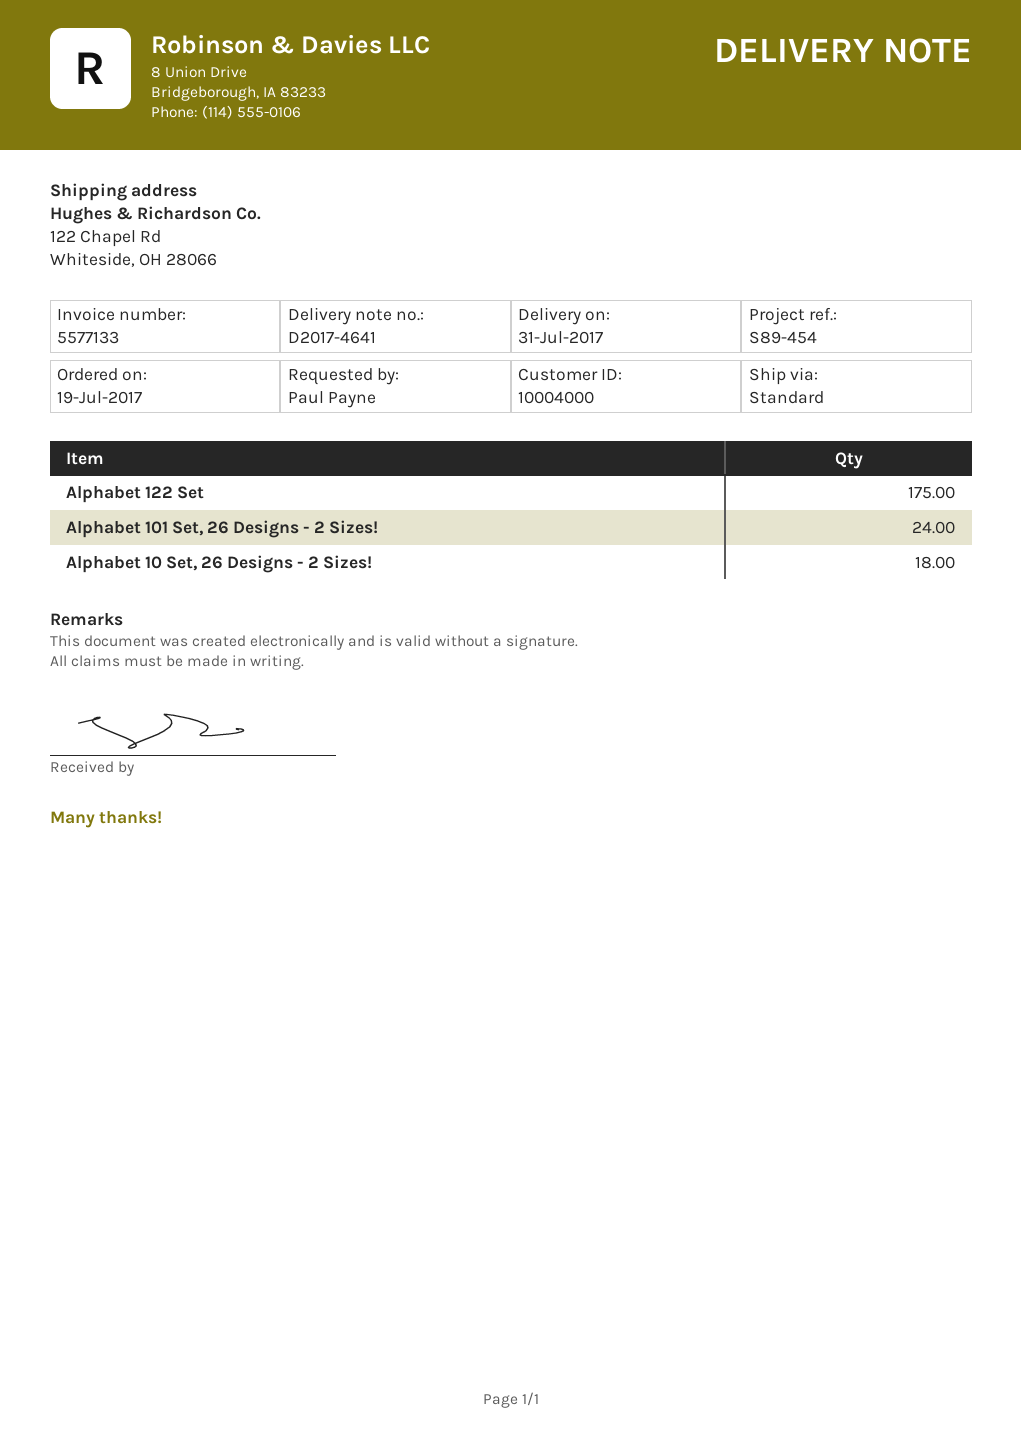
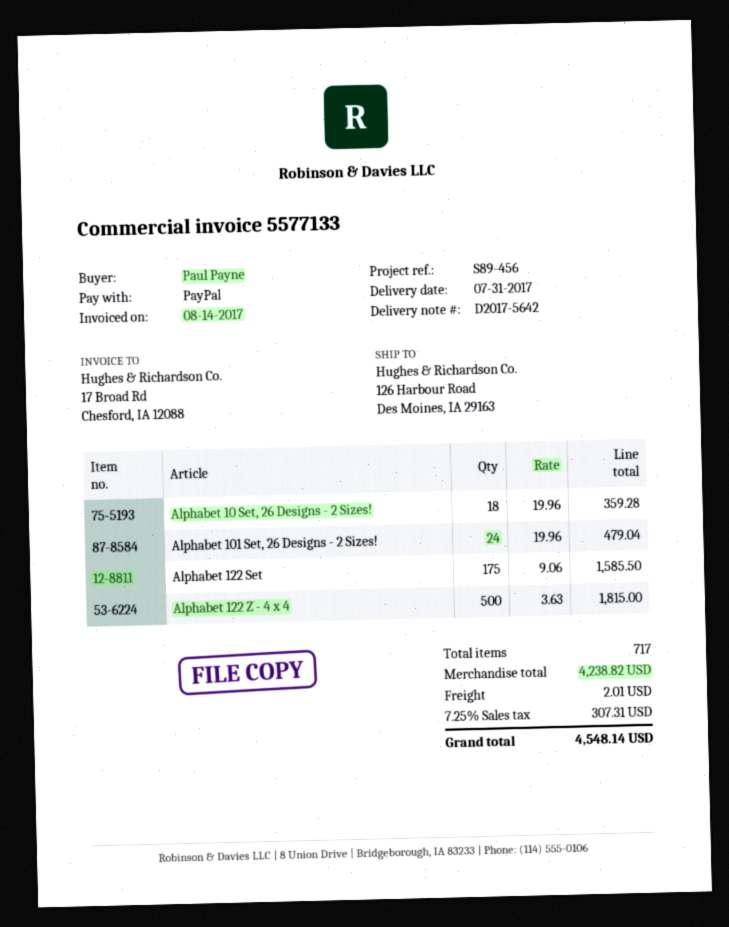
delivery note number: D2017-4641 -> D2017-5642
reference: S89-454 -> S89-456
ship to: 122 Chapel Rd, Whiteside, OH 28066 -> 126 Harbour Road, Des Moines, IA 29163
Alphabet 122 Z - 4 x 4: none -> 500

